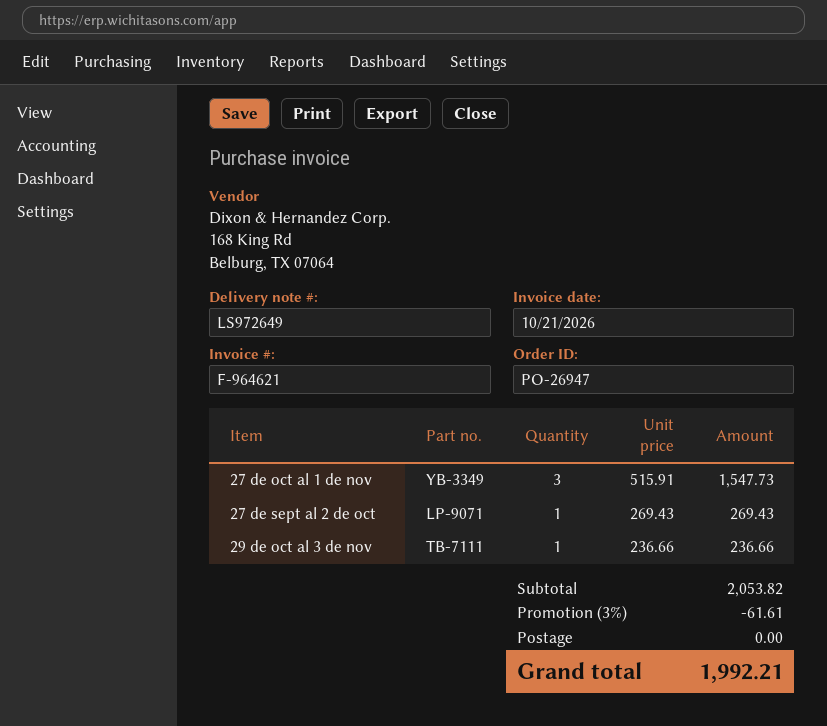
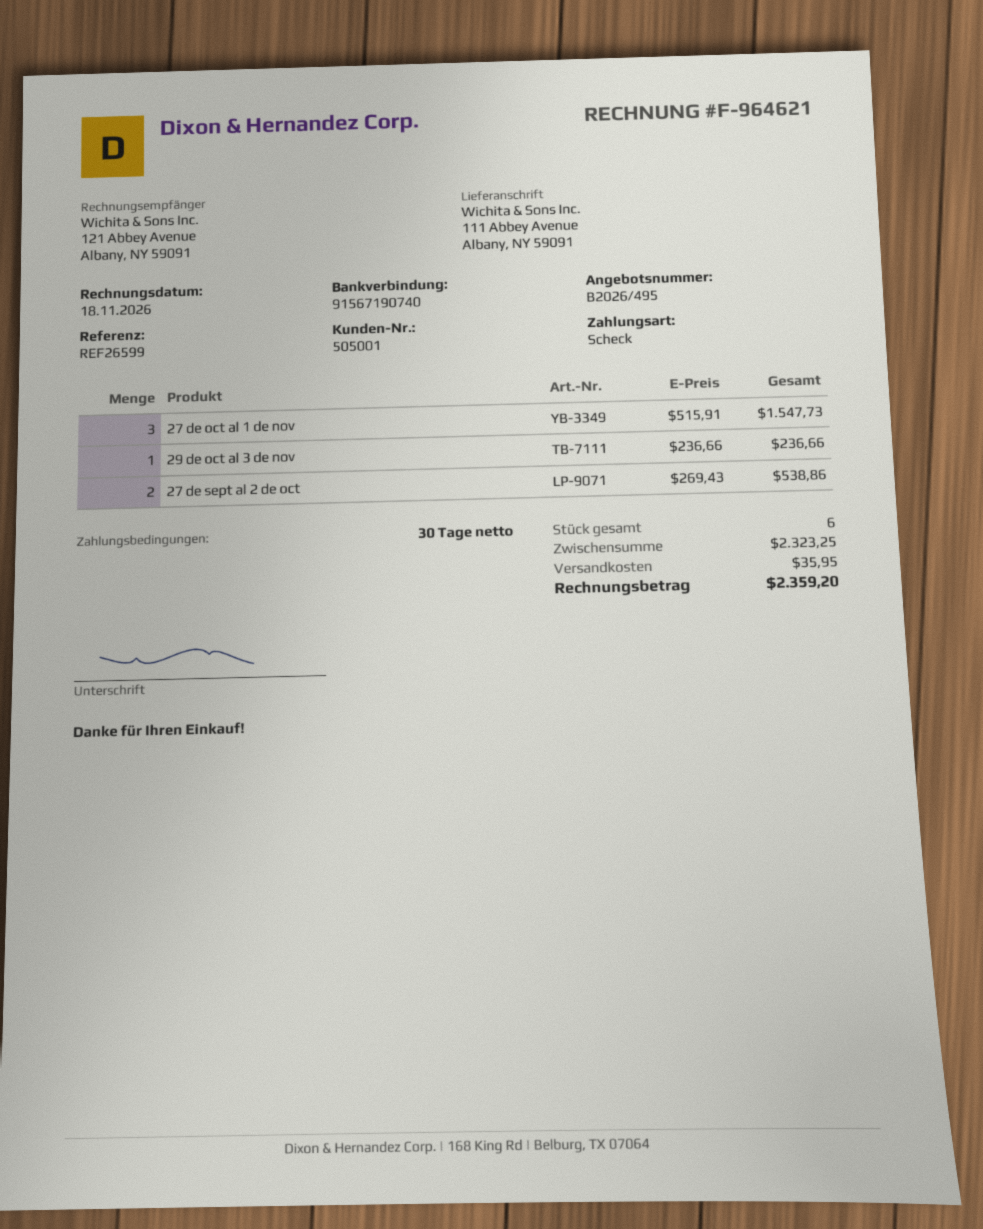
invoice date: 2026-10-21 -> 2026-11-18
27 de sept al 2 de oct: 1 x 269.43 = 269.43 -> 2 x 269.43 = 538.86
subtotal: 2053.82 -> 2323.25
discount: 3% = 61.61 -> none
shipping: 0.00 -> 35.95
total: 1992.21 -> 2359.20

